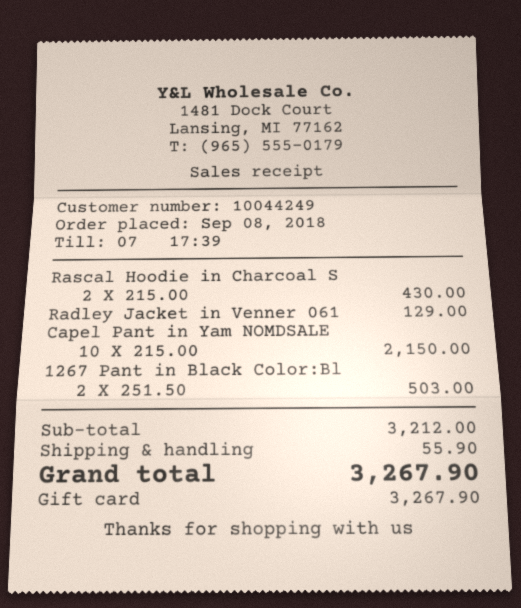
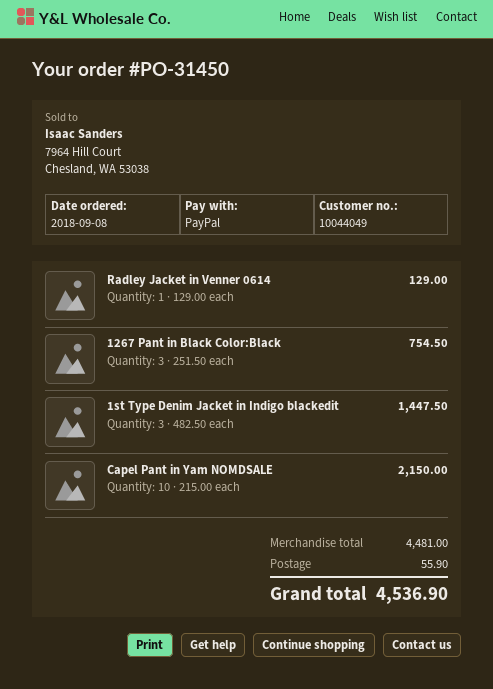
customer number: 10044249 -> 10044049
payment method: gift card -> PayPal
Rascal Hoodie in Charcoal S: 2 x 215.00 = 430.00 -> none
1267 Pant in Black Color:Bl: 2 x 251.50 = 503.00 -> 3 x 251.50 = 754.50
1st Type Denim Jacket in Indigo blackedit: none -> 3 x 482.50 = 1447.50
subtotal: 3212.00 -> 4481.00
total: 3267.90 -> 4536.90

